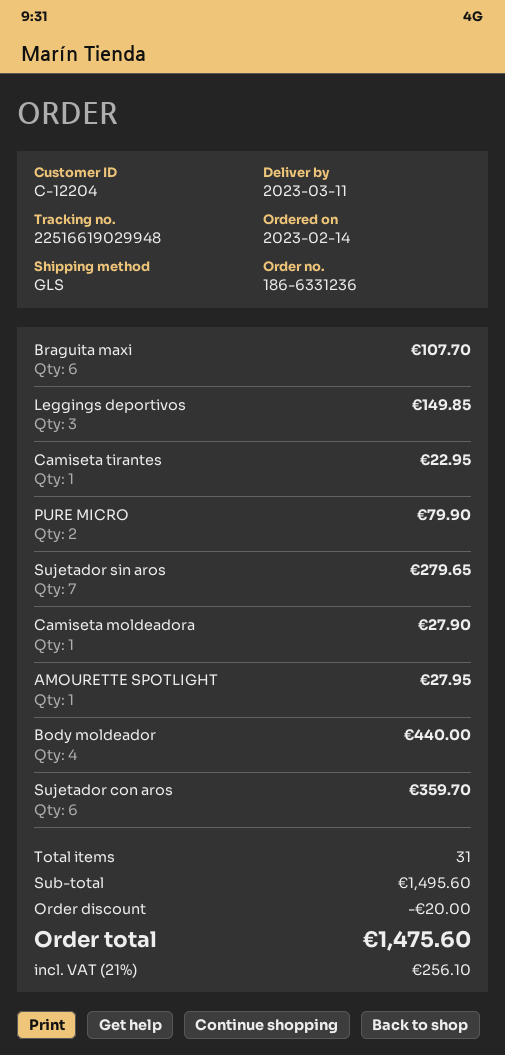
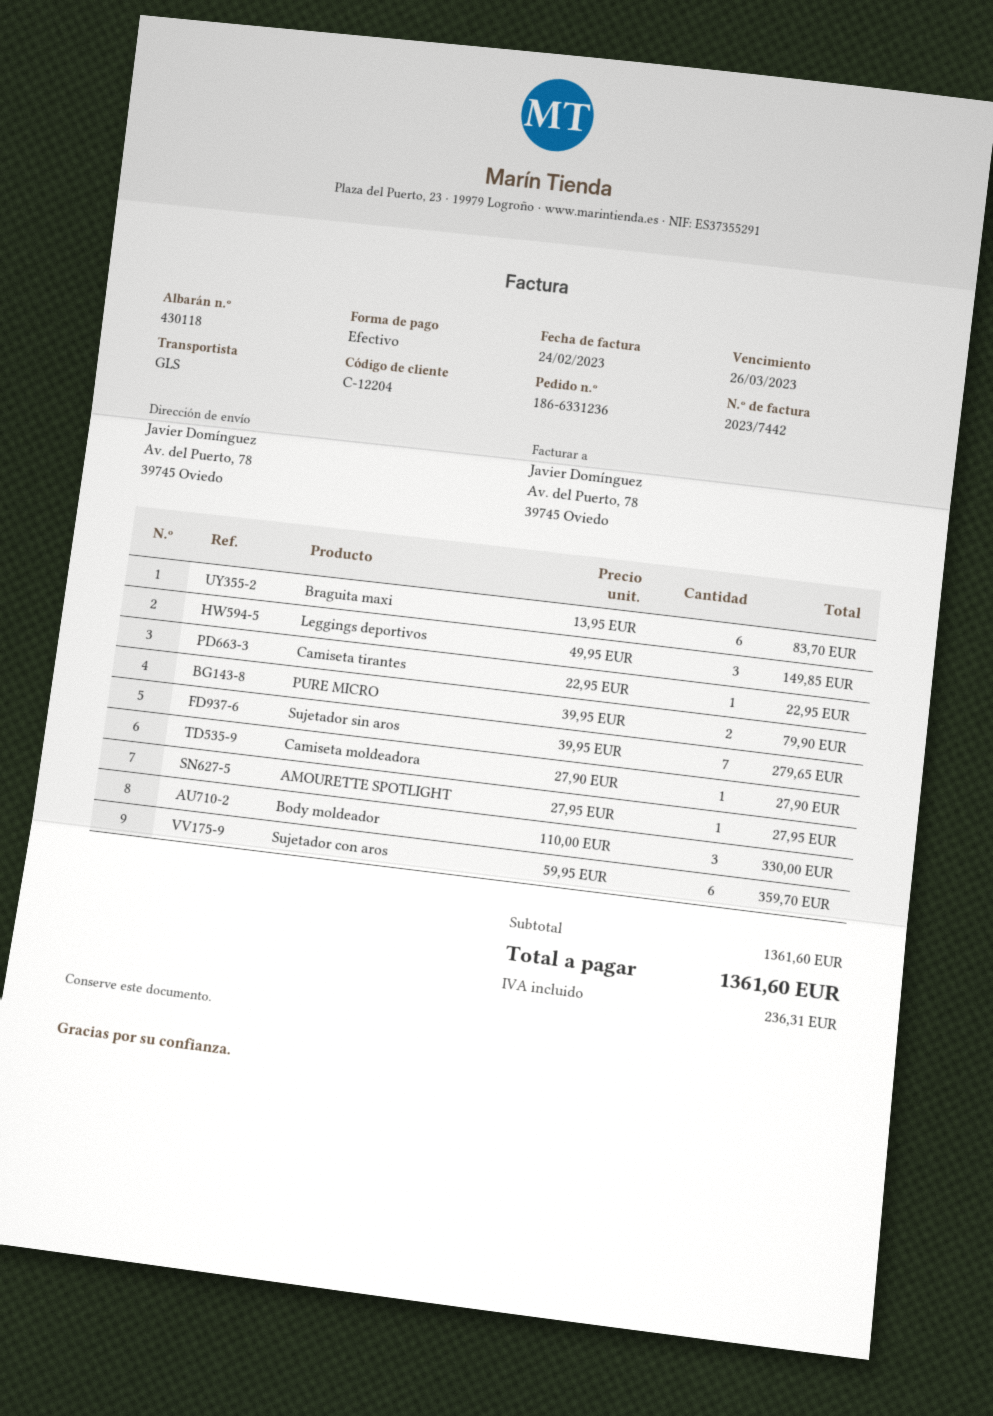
Braguita maxi: 6 for 107.70 -> 6 for 83.70
Body moldeador: 4 for 440.00 -> 3 for 330.00
subtotal: 1495.60 -> 1361.60
discount: 20.00 -> none
tax: 256.10 -> 236.31
total: 1475.60 -> 1361.60

